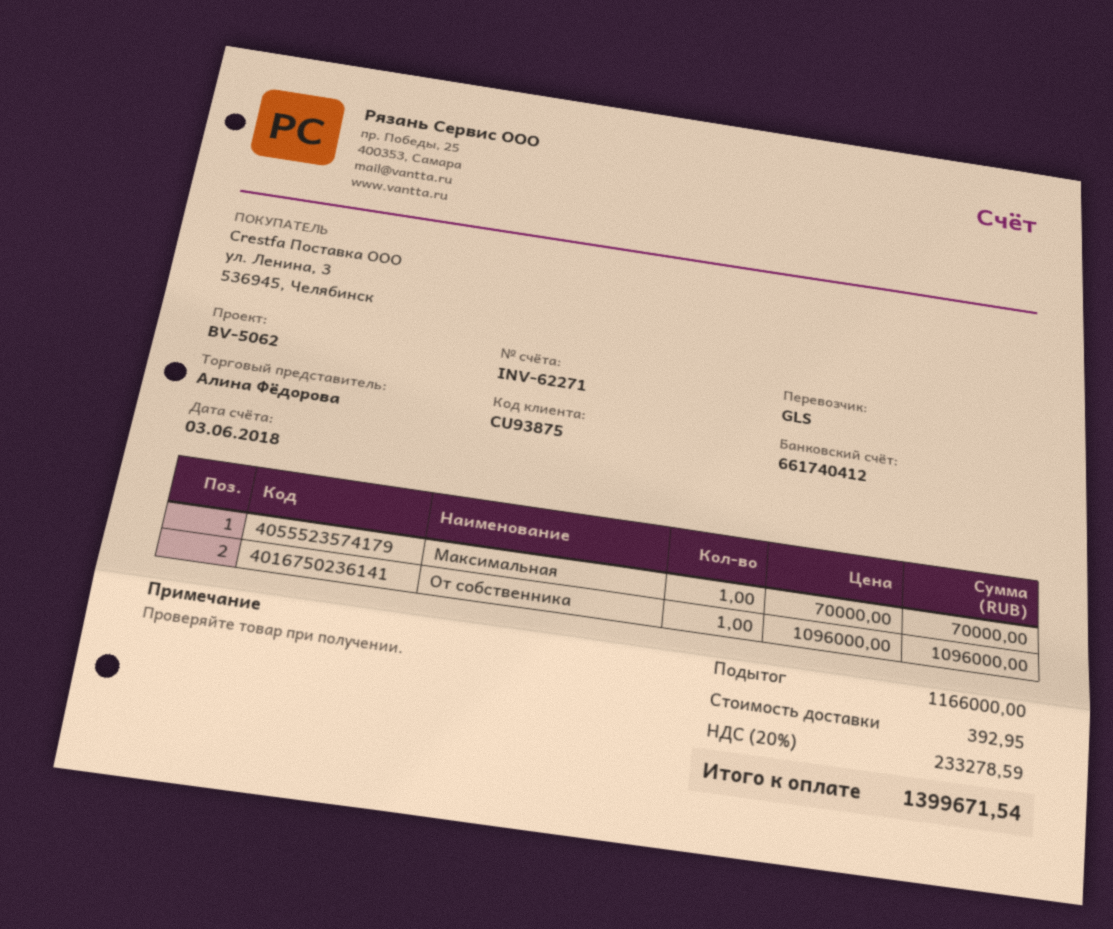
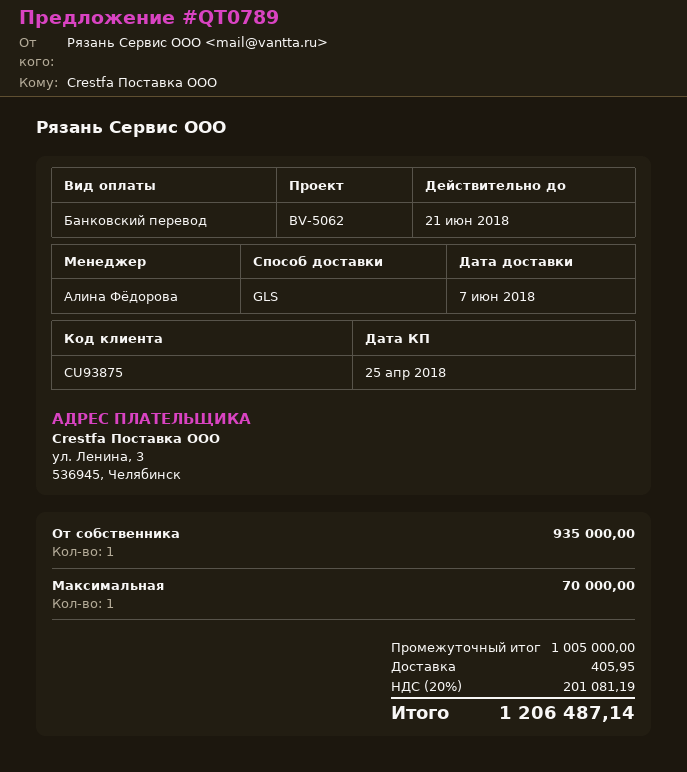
От собственника: 1 for 1096000.00 -> 1 for 935000.00
subtotal: 1166000.00 -> 1005000.00
shipping: 392.95 -> 405.95
tax: 20% = 233278.59 -> 20% = 201081.19
total: 1399671.54 -> 1206487.14

